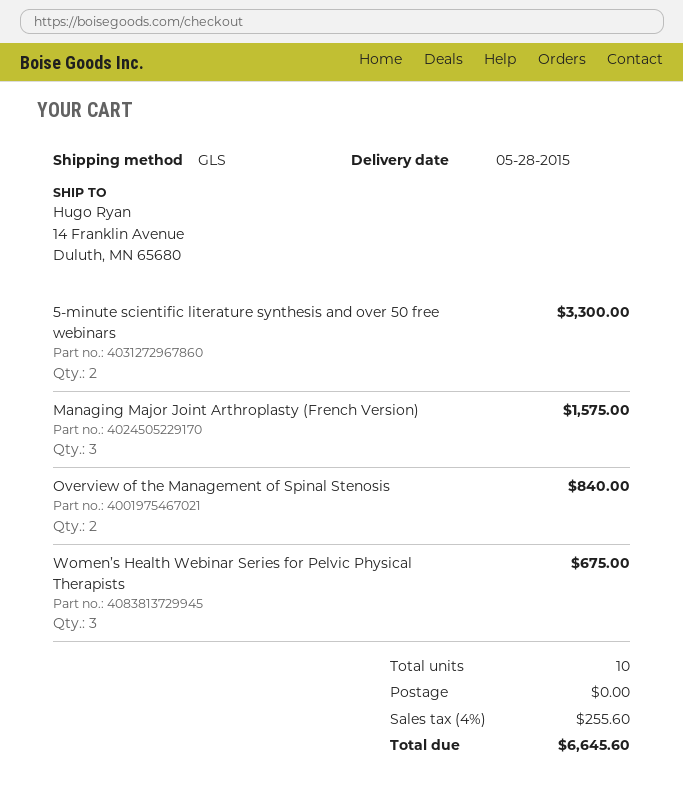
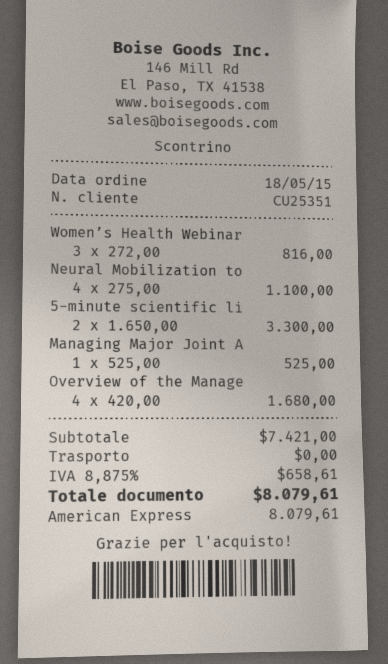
Managing Major Joint Arthroplasty (French Version): 3 for 1575.00 -> 1 for 525.00
Overview of the Management of Spinal Stenosis: 2 for 840.00 -> 4 for 1680.00
Women’s Health Webinar Series for Pelvic Physical Therapists: 3 for 675.00 -> 3 for 816.00
Neural Mobilization to: none -> 4 for 1100.00
tax: 4% = 255.60 -> 8.875% = 658.61
total: 6645.60 -> 8079.61

